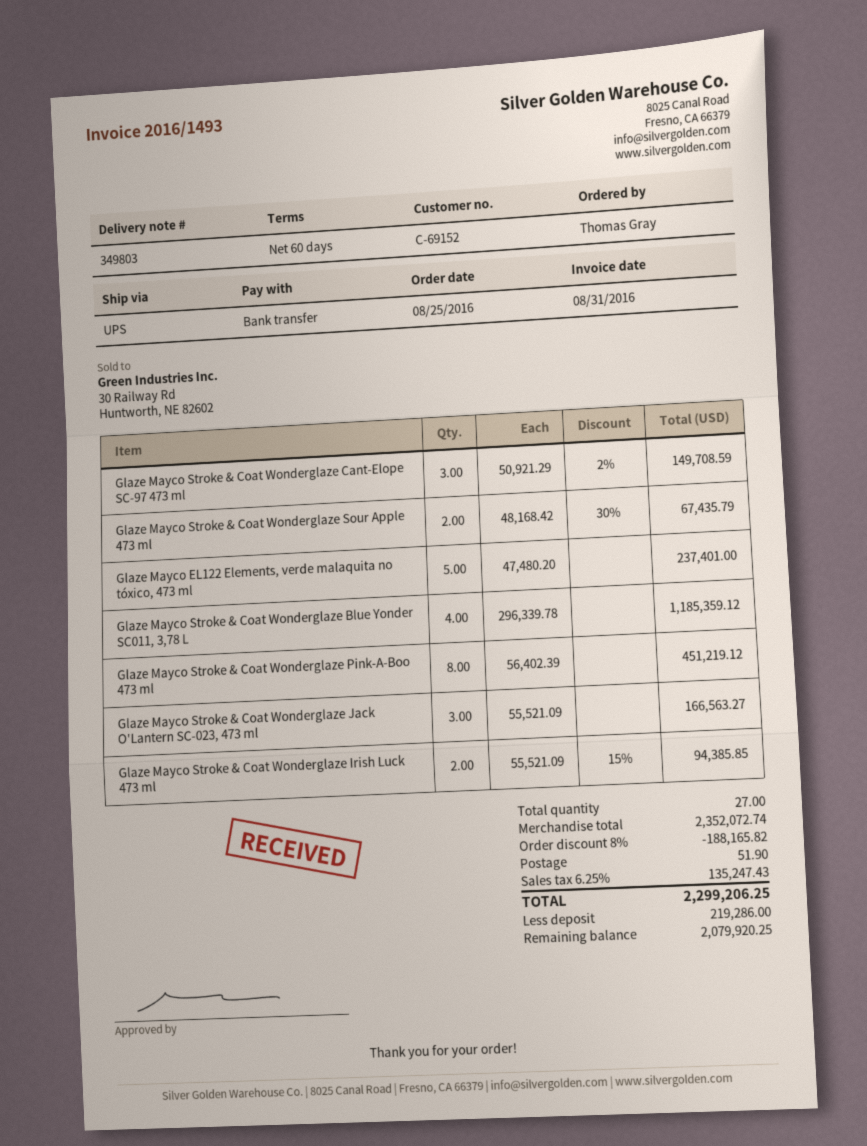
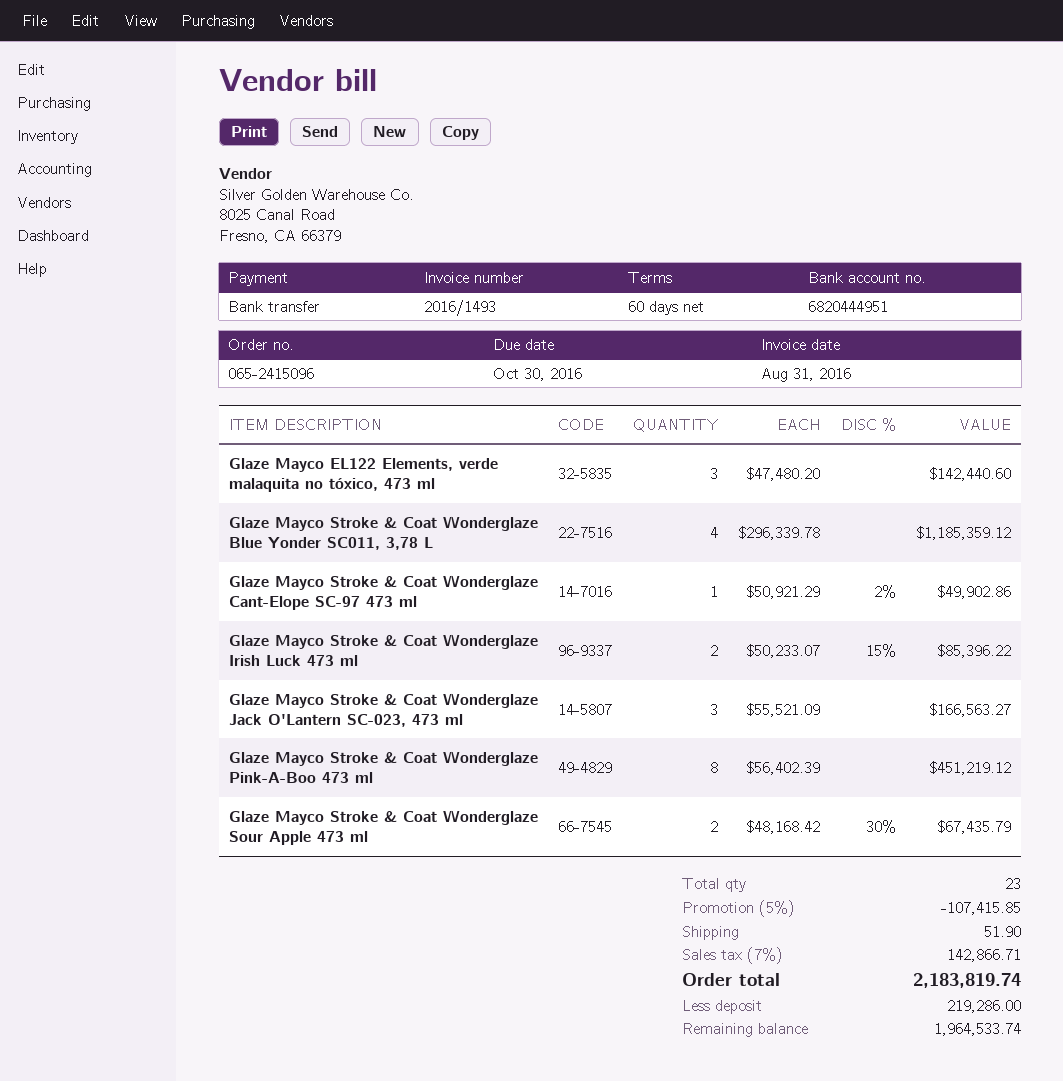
Glaze Mayco Stroke & Coat Wonderglaze Cant-Elope SC-97 473 ml: 3 x 50921.29 - 2% = 149708.59 -> 1 x 50921.29 - 2% = 49902.86
Glaze Mayco EL122 Elements, verde malaquita no tóxico, 473 ml: 5 x 47480.20 = 237401.00 -> 3 x 47480.20 = 142440.60
Glaze Mayco Stroke & Coat Wonderglaze Irish Luck 473 ml: 2 x 55521.09 - 15% = 94385.85 -> 2 x 50233.07 - 15% = 85396.22
total quantity: 27 -> 23
discount: 8% = 188165.82 -> 5% = 107415.85
tax: 6.25% = 135247.43 -> 7% = 142866.71
total: 2299206.25 -> 2183819.74
balance: 2079920.25 -> 1964533.74

